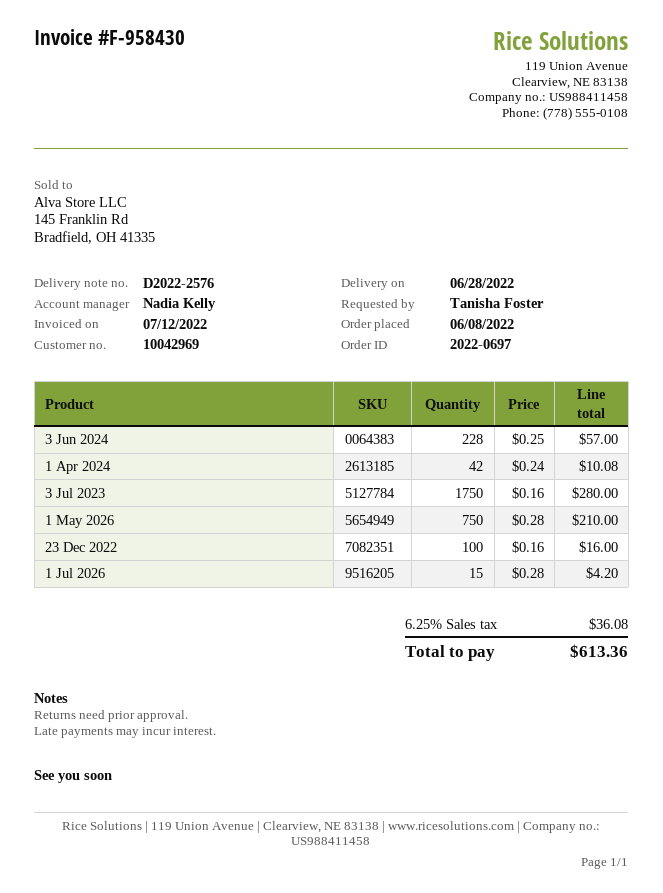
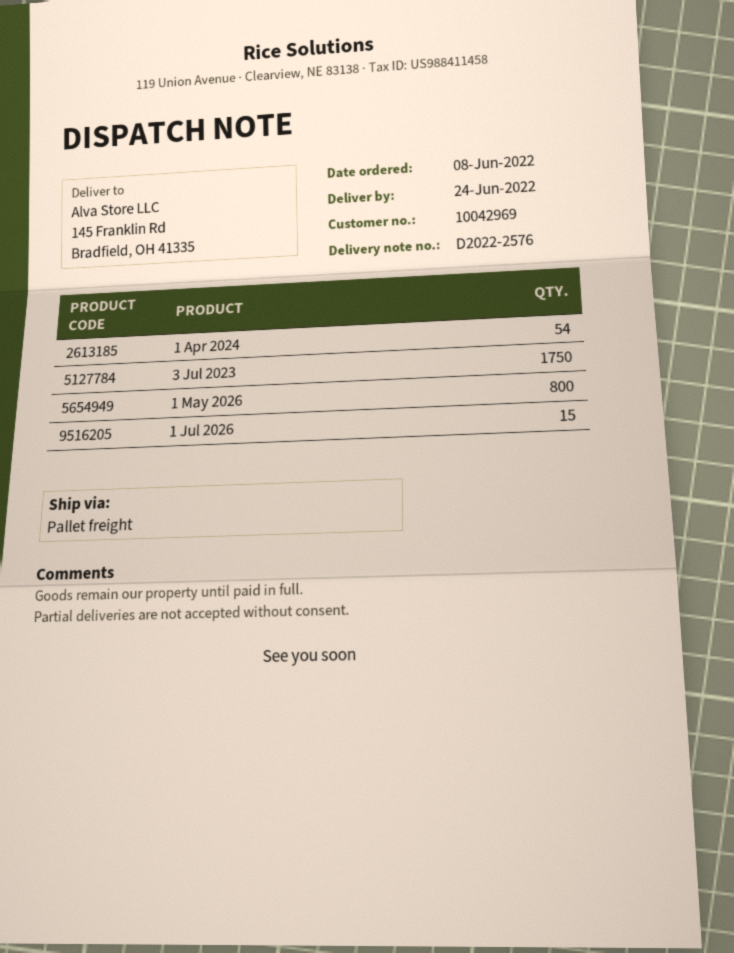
delivery date: 2022-06-28 -> 2022-06-24
3 Jun 2024: 228 -> none
1 Apr 2024: 42 -> 54
1 May 2026: 750 -> 800
23 Dec 2022: 100 -> none

